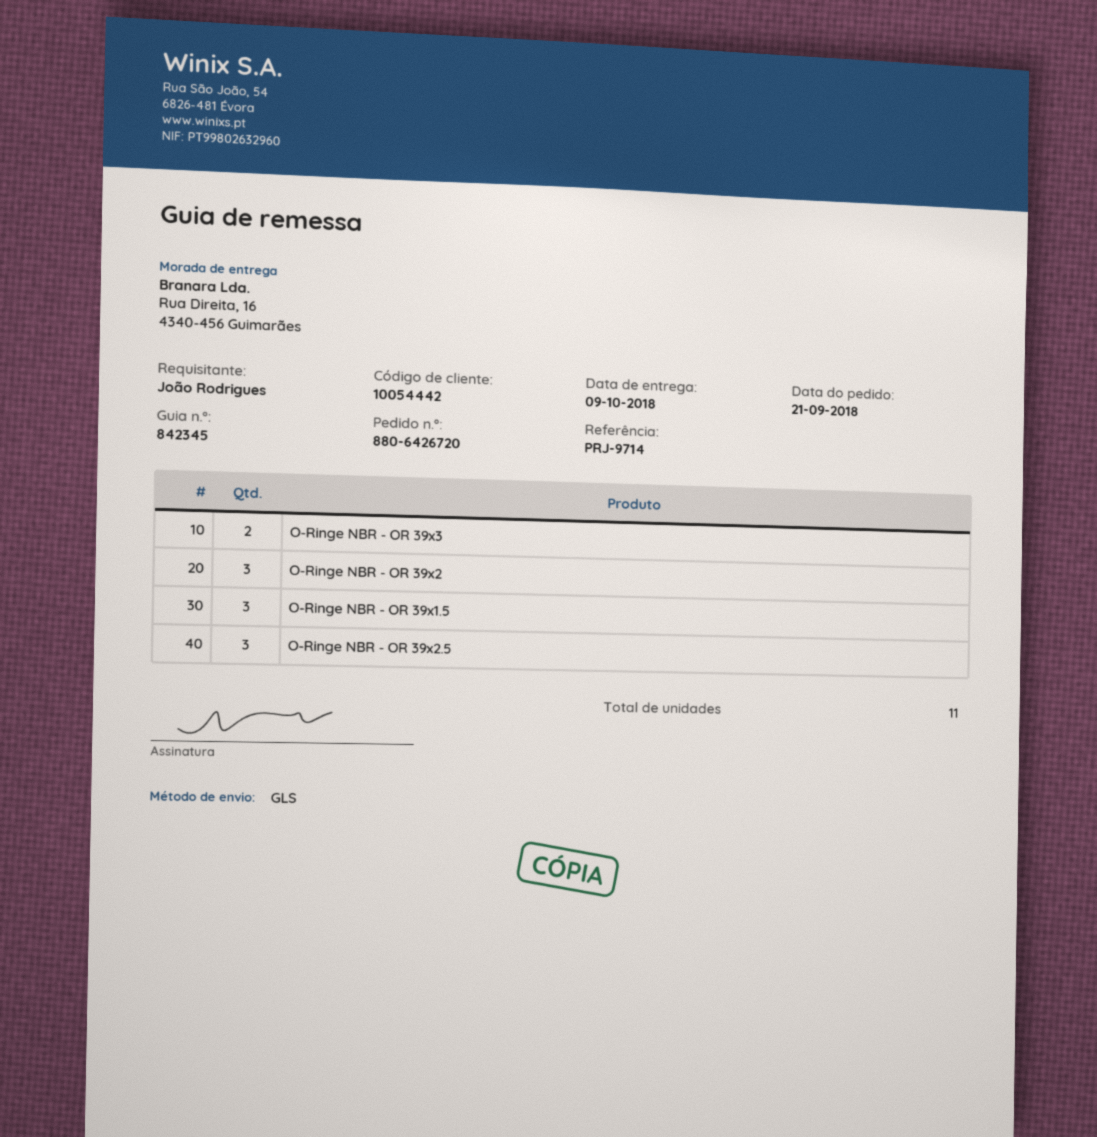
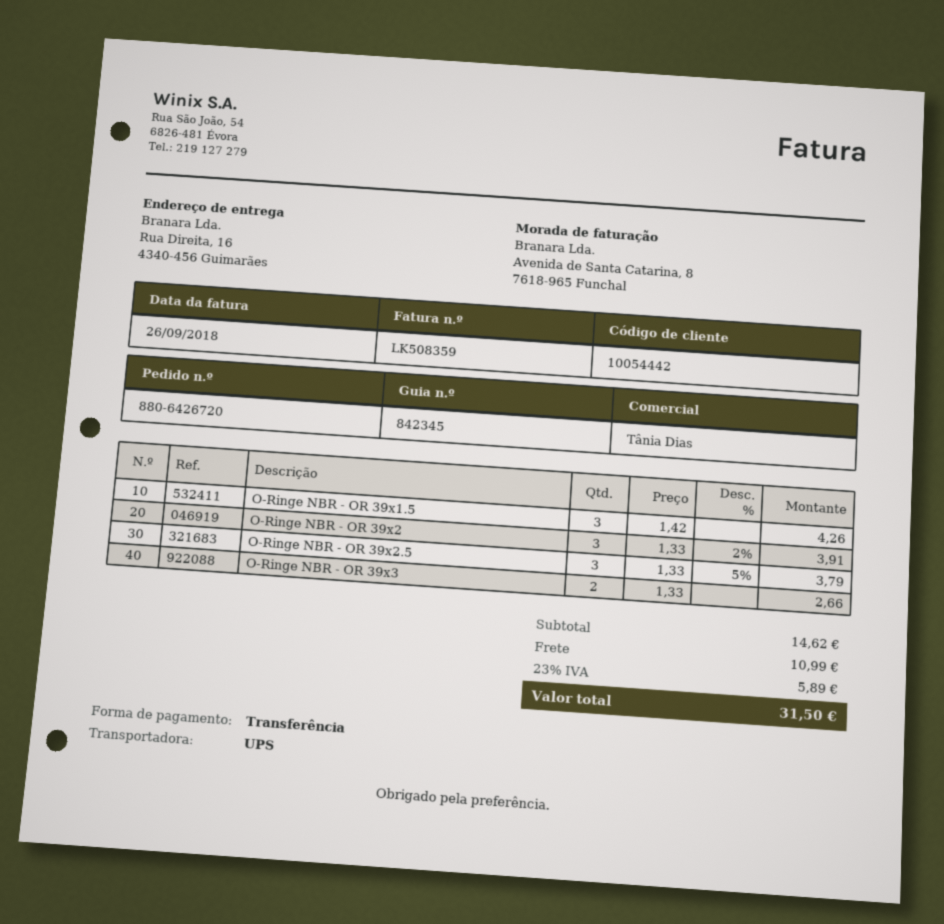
shipping method: GLS -> UPS

